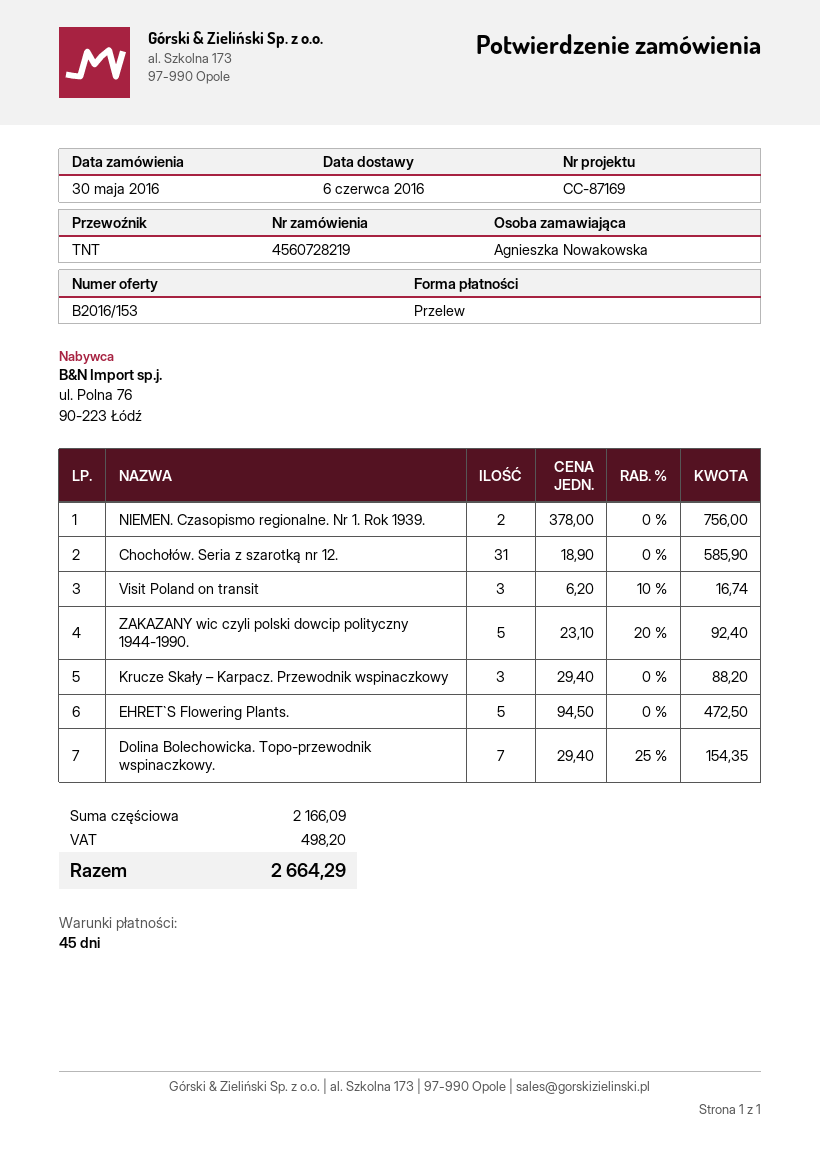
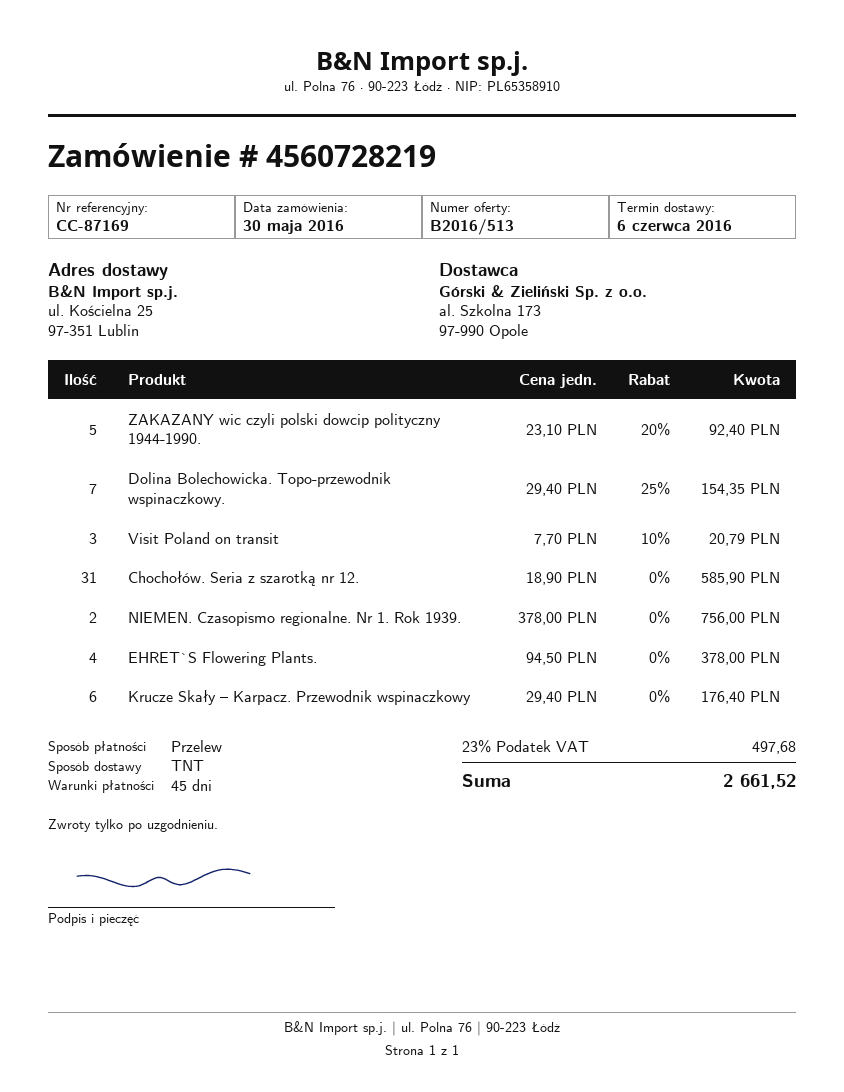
quote number: B2016/153 -> B2016/513
Visit Poland on transit: 3 x 6.20 - 10% = 16.74 -> 3 x 7.70 - 10% = 20.79
Krucze Skały – Karpacz. Przewodnik wspinaczkowy: 3 x 29.40 = 88.20 -> 6 x 29.40 = 176.40
EHRET`S Flowering Plants.: 5 x 94.50 = 472.50 -> 4 x 94.50 = 378.00
tax: 498.20 -> 497.68
total: 2664.29 -> 2661.52

